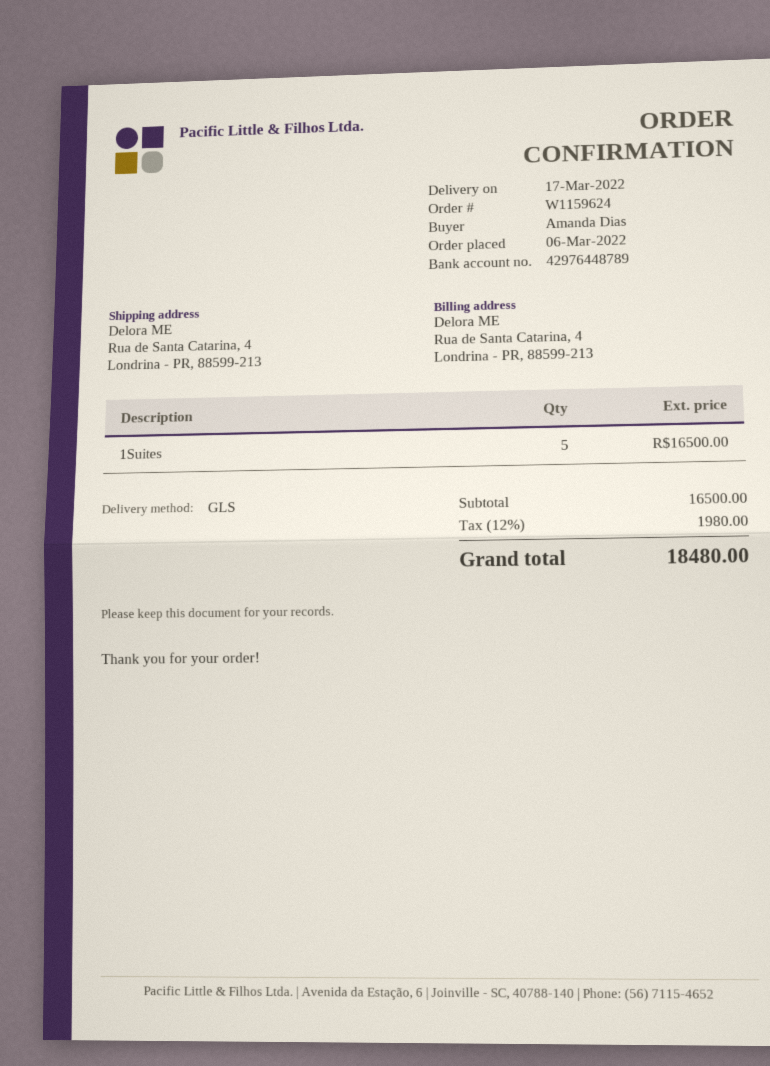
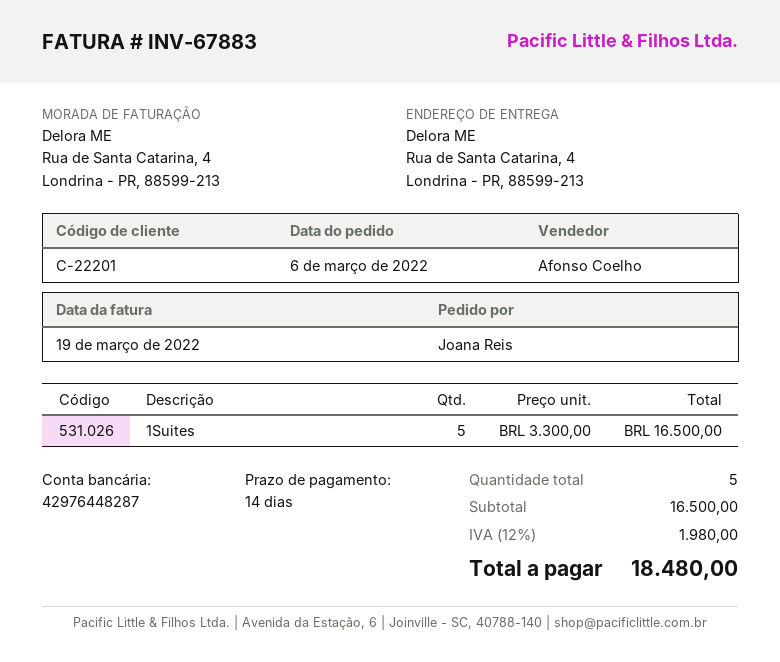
ordered by: Amanda Dias -> Joana Reis
bank account: 42976448789 -> 42976448287

